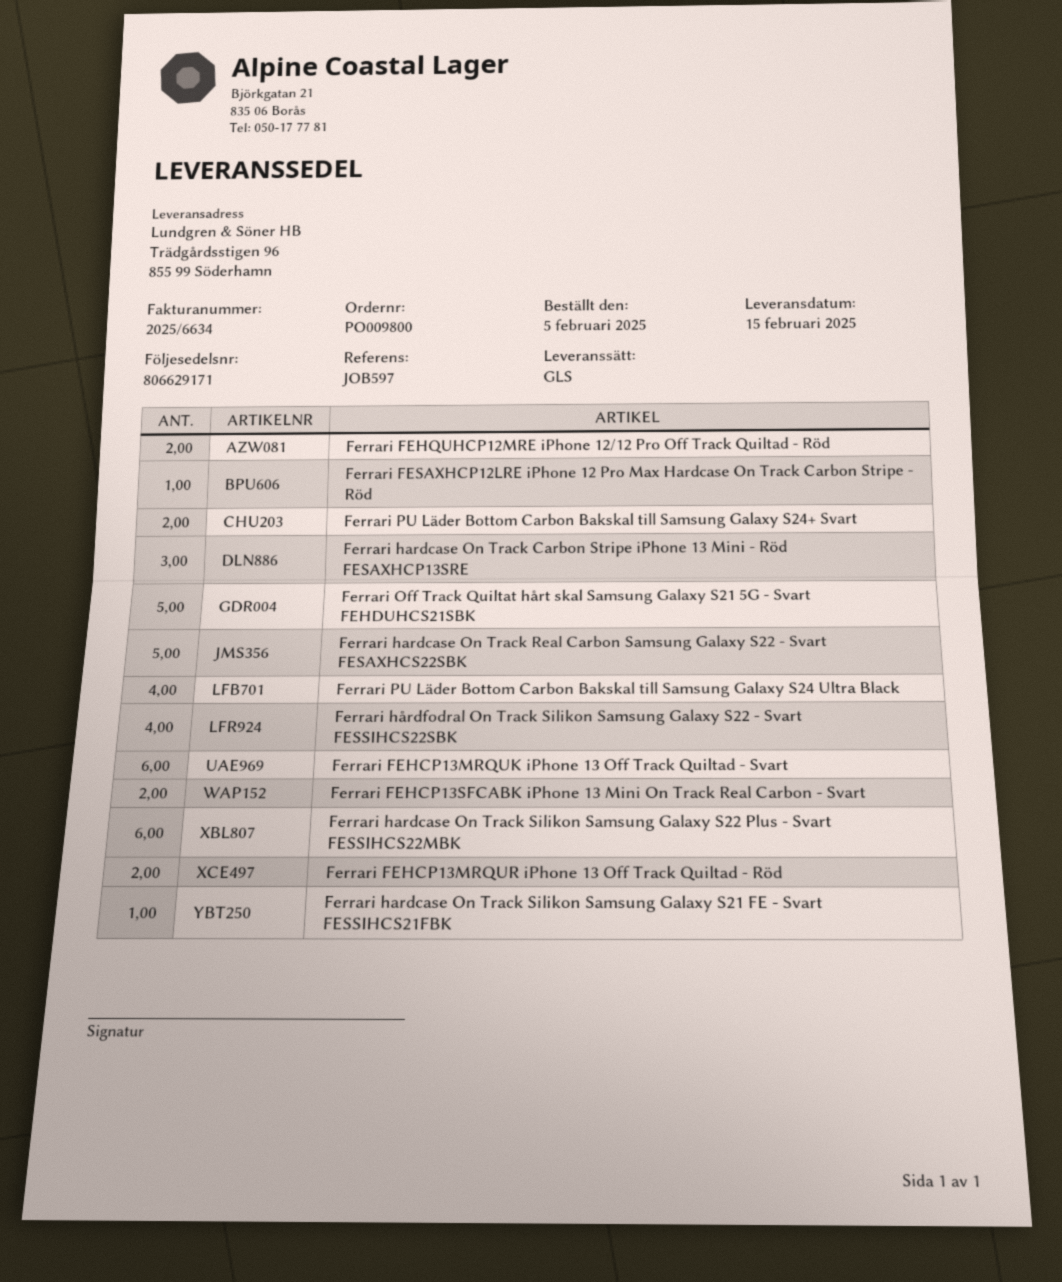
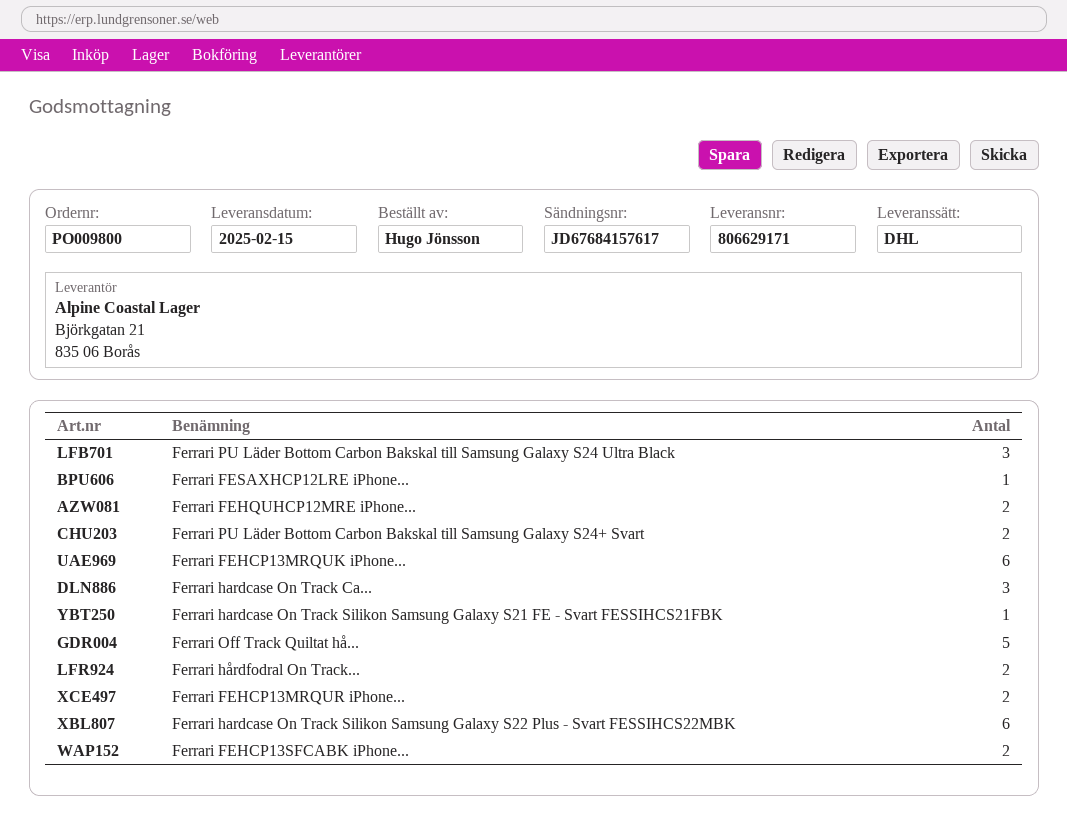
shipping method: GLS -> DHL
Ferrari hardcase On Track Real Carbon Samsung Galaxy S22 - Svart FESAXHCS22SBK: 5 -> none
Ferrari PU Läder Bottom Carbon Bakskal till Samsung Galaxy S24 Ultra Black: 4 -> 3
Ferrari hårdfodral On Track Silikon Samsung Galaxy S22 - Svart FESSIHCS22SBK: 4 -> 2

